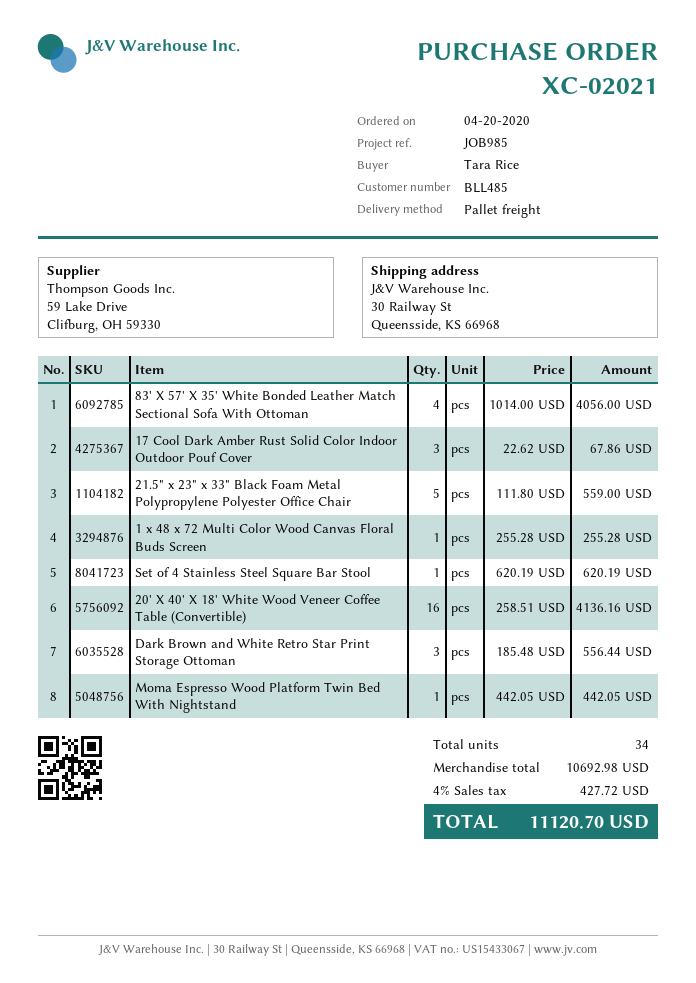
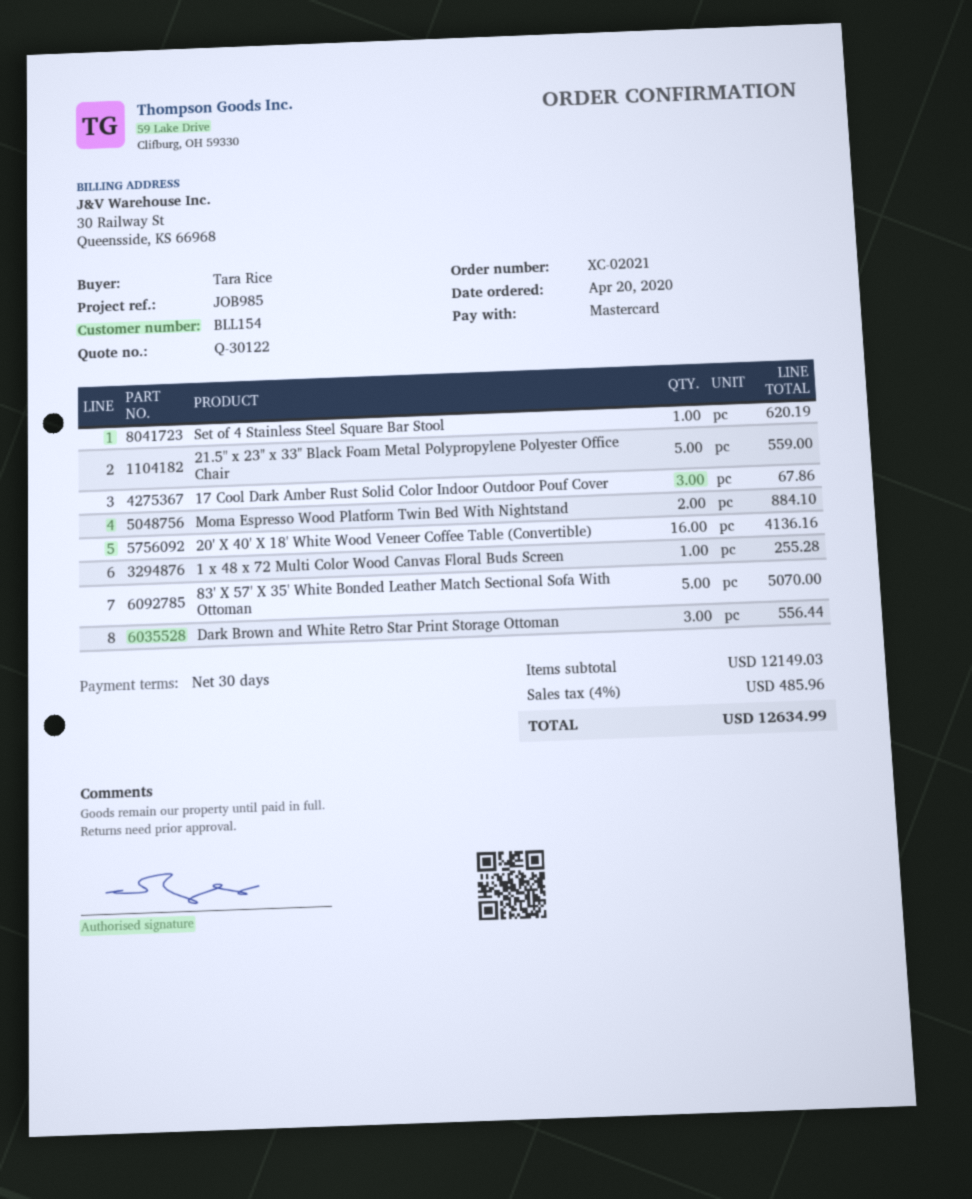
customer number: BLL485 -> BLL154
83' X 57' X 35' White Bonded Leather Match Sectional Sofa With Ottoman: 4 for 4056.00 -> 5 for 5070.00
Moma Espresso Wood Platform Twin Bed With Nightstand: 1 for 442.05 -> 2 for 884.10
subtotal: 10692.98 -> 12149.03
tax: 4% = 427.72 -> 4% = 485.96
total: 11120.70 -> 12634.99

